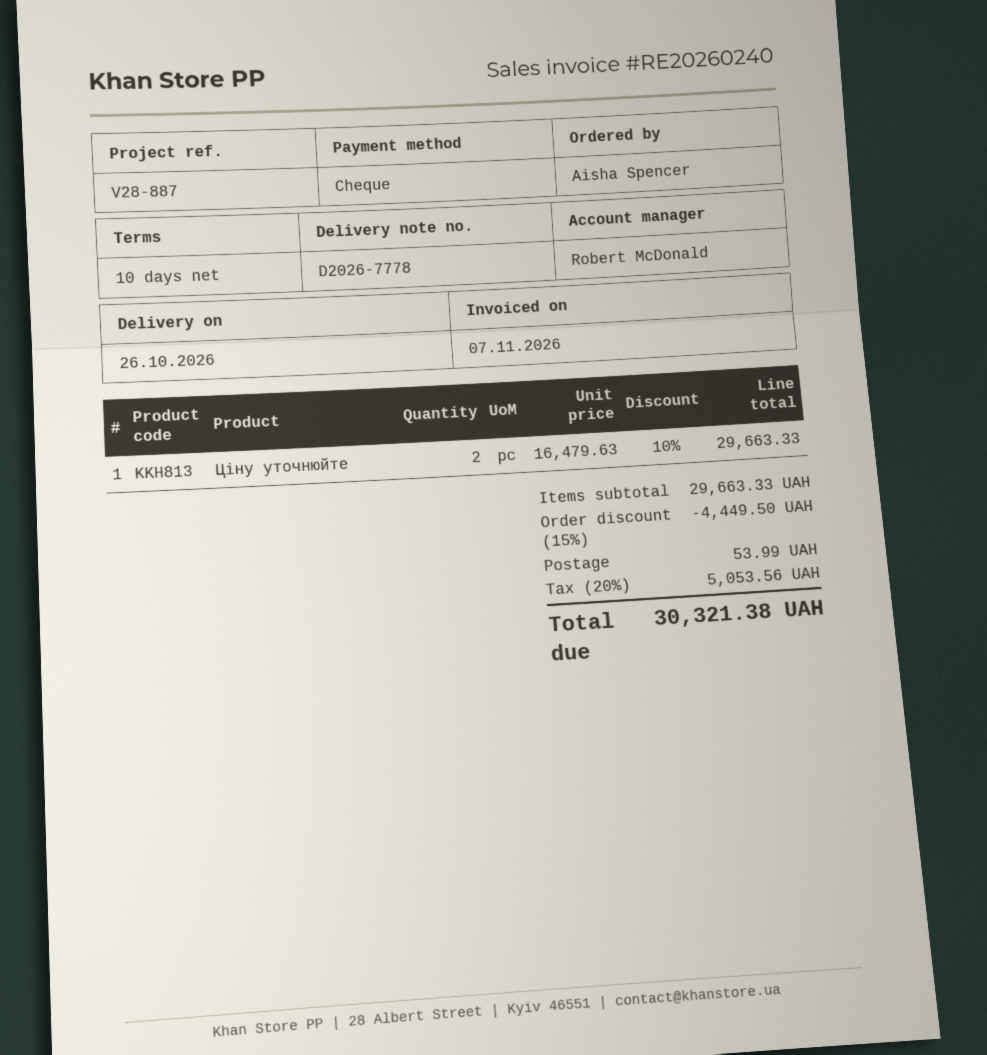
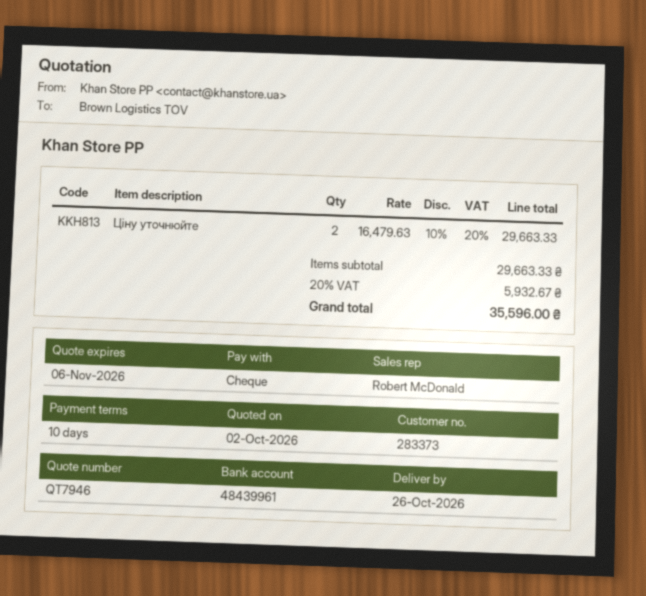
discount: 15% = 4449.50 -> none
shipping: 53.99 -> none
tax: 20% = 5053.56 -> 20% = 5932.67
total: 30321.38 -> 35596.00

